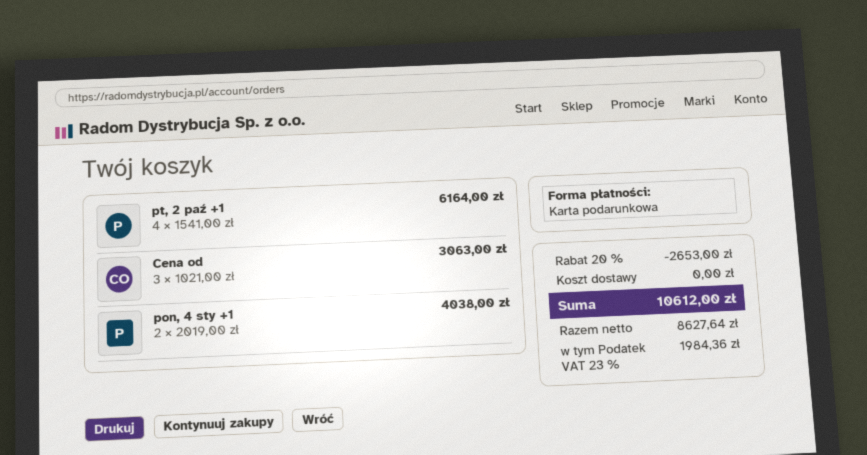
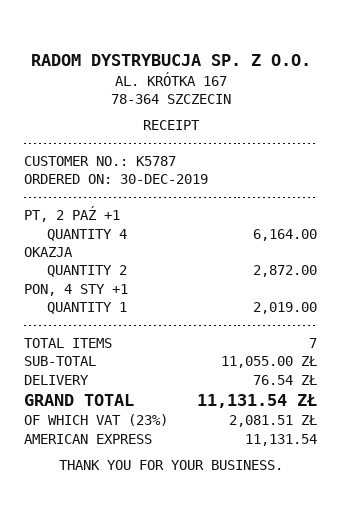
payment method: gift card -> American Express
Cena od: 3 for 3063.00 -> none
pon, 4 sty +1: 2 for 4038.00 -> 1 for 2019.00
OKAZJA: none -> 2 for 2872.00
discount: 20% = 2653.00 -> none
shipping: 0.00 -> 76.54
tax: 23% = 1984.36 -> 23% = 2081.51
total: 10612.00 -> 11131.54

